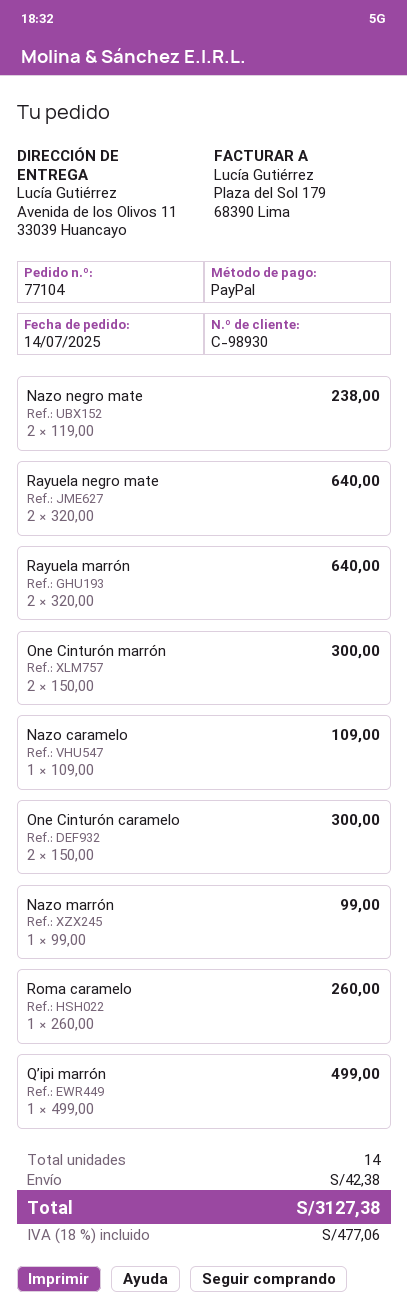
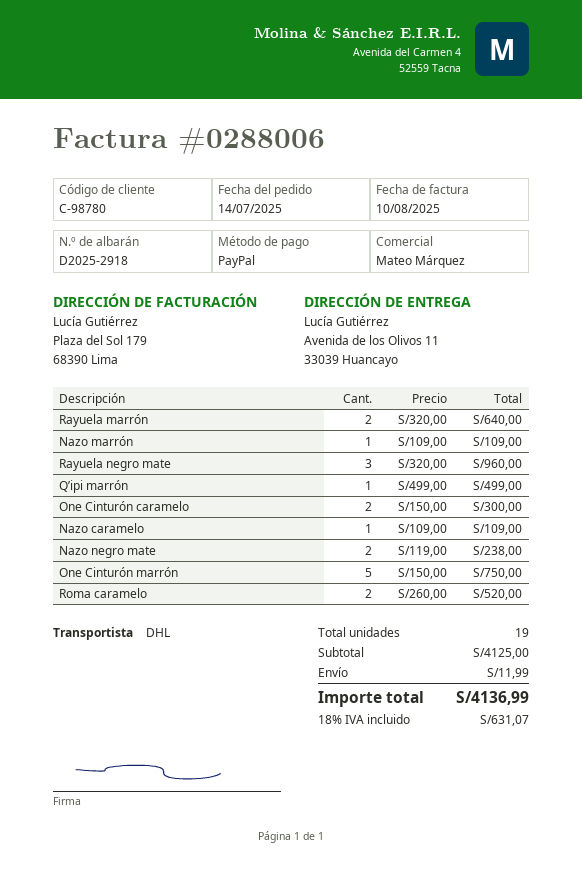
customer number: C-98930 -> C-98780
Rayuela negro mate: 2 x 320.00 = 640.00 -> 3 x 320.00 = 960.00
One Cinturón marrón: 2 x 150.00 = 300.00 -> 5 x 150.00 = 750.00
Nazo marrón: 1 x 99.00 = 99.00 -> 1 x 109.00 = 109.00
Roma caramelo: 1 x 260.00 = 260.00 -> 2 x 260.00 = 520.00
total quantity: 14 -> 19
shipping: 42.38 -> 11.99
tax: 18% = 477.06 -> 18% = 631.07
total: 3127.38 -> 4136.99

